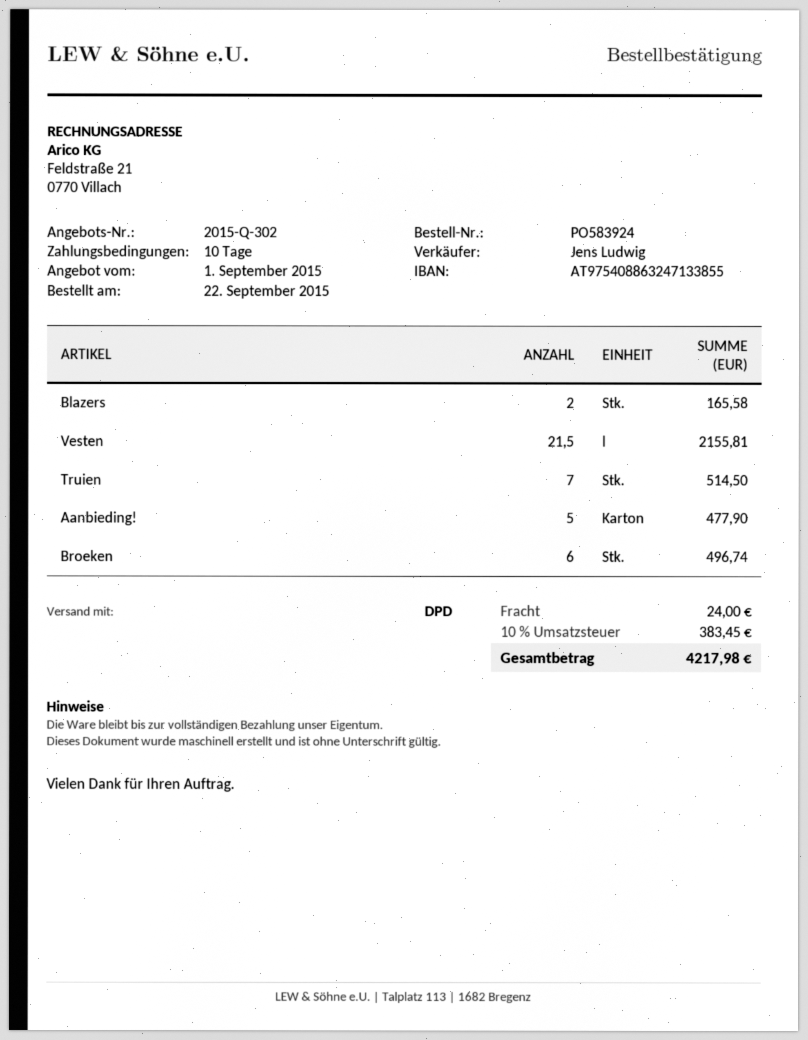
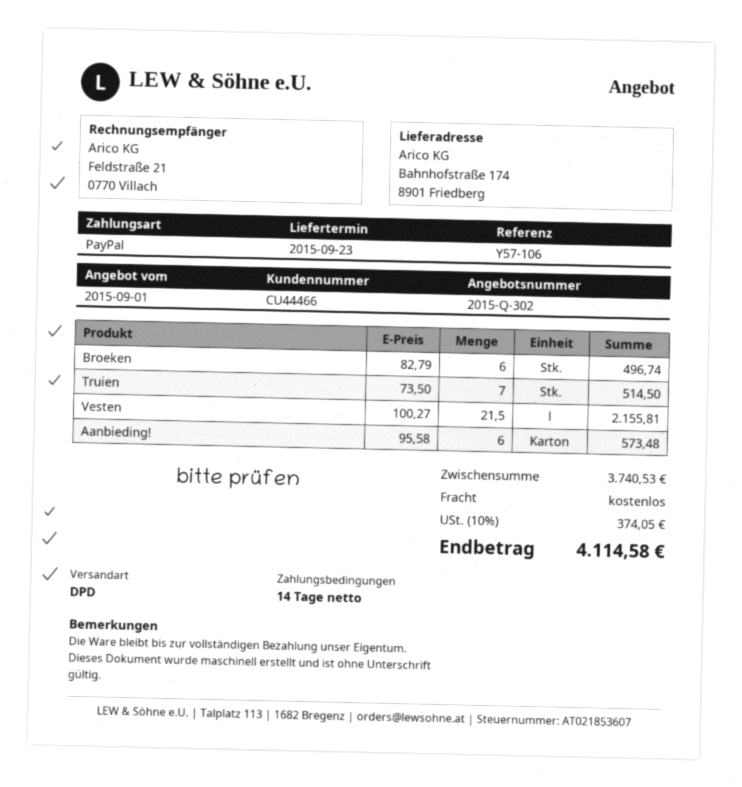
payment terms: 10 days -> 14 days
Blazers: 2 for 165.58 -> none
Aanbieding!: 5 for 477.90 -> 6 for 573.48
shipping: 24.00 -> 0.00
tax: 10% = 383.45 -> 10% = 374.05
total: 4217.98 -> 4114.58

